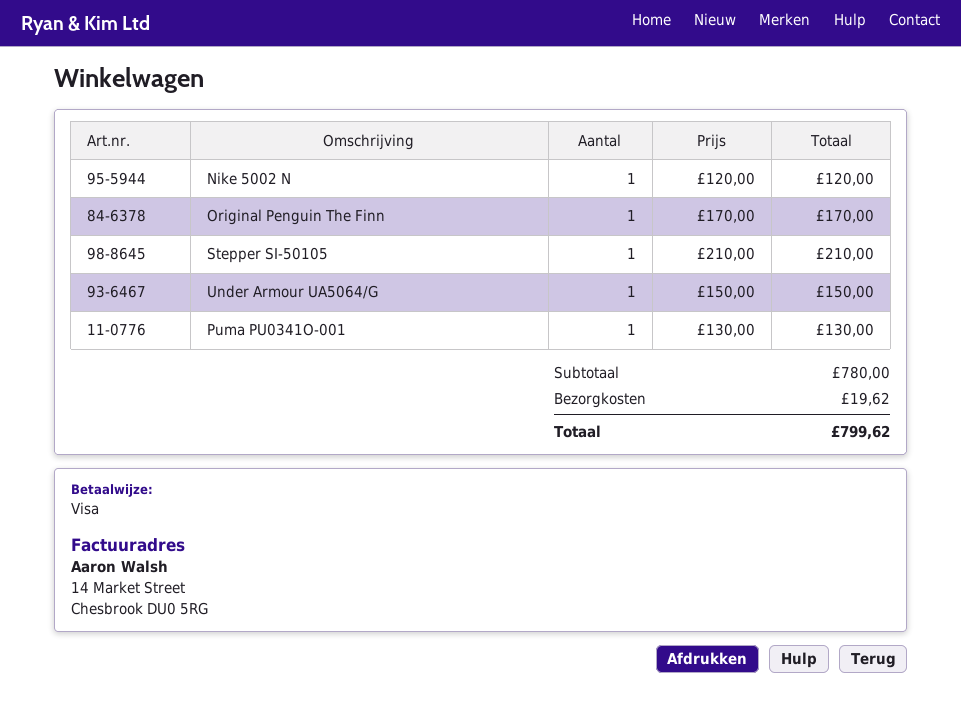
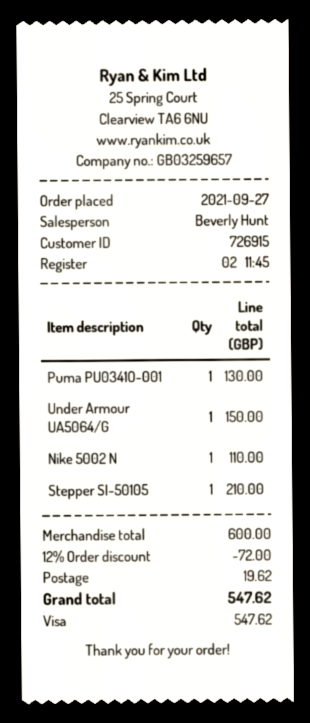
Nike 5002 N: 1 for 120.00 -> 1 for 110.00
Original Penguin The Finn: 1 for 170.00 -> none
subtotal: 780.00 -> 600.00
discount: none -> 12% = 72.00
total: 799.62 -> 547.62

